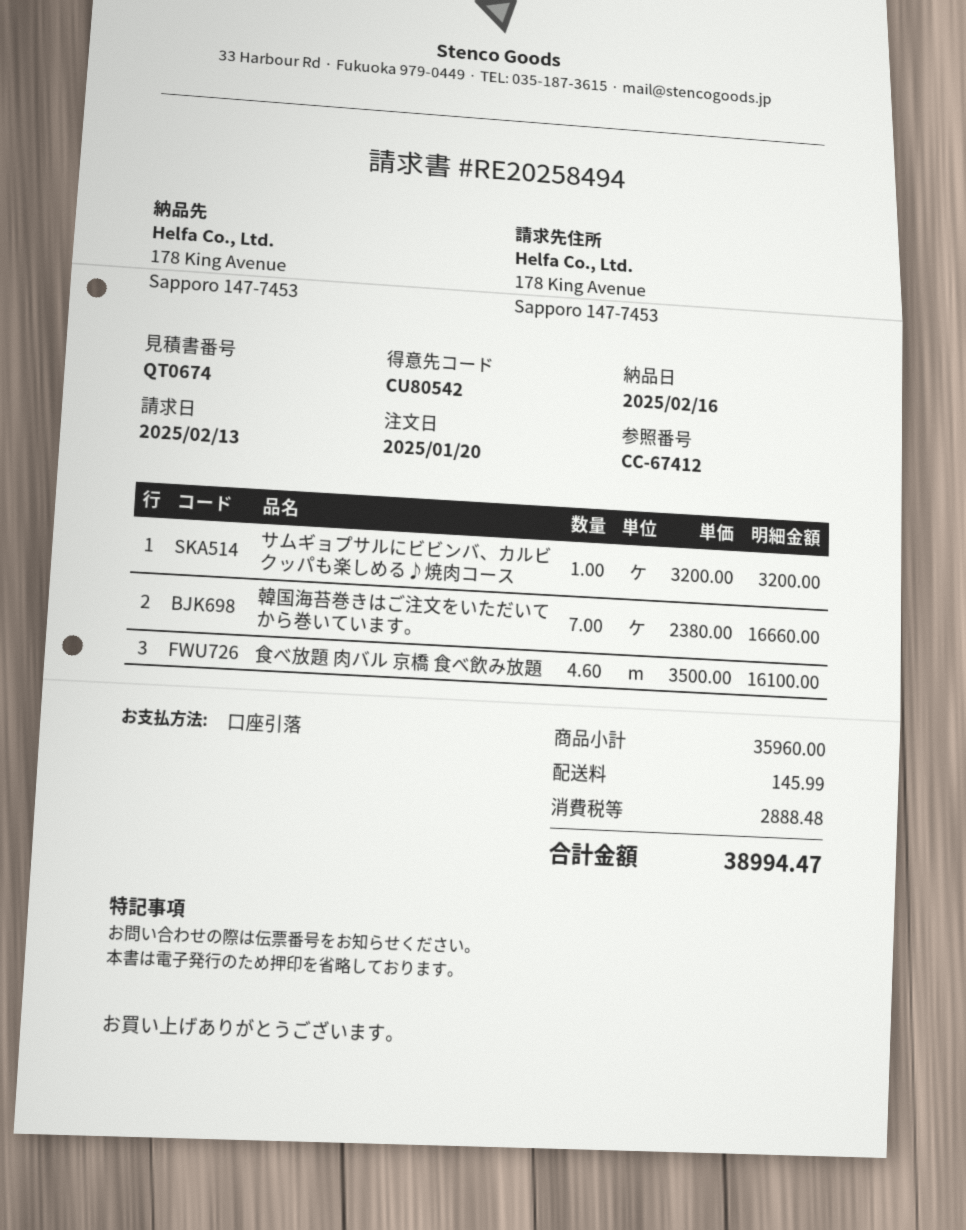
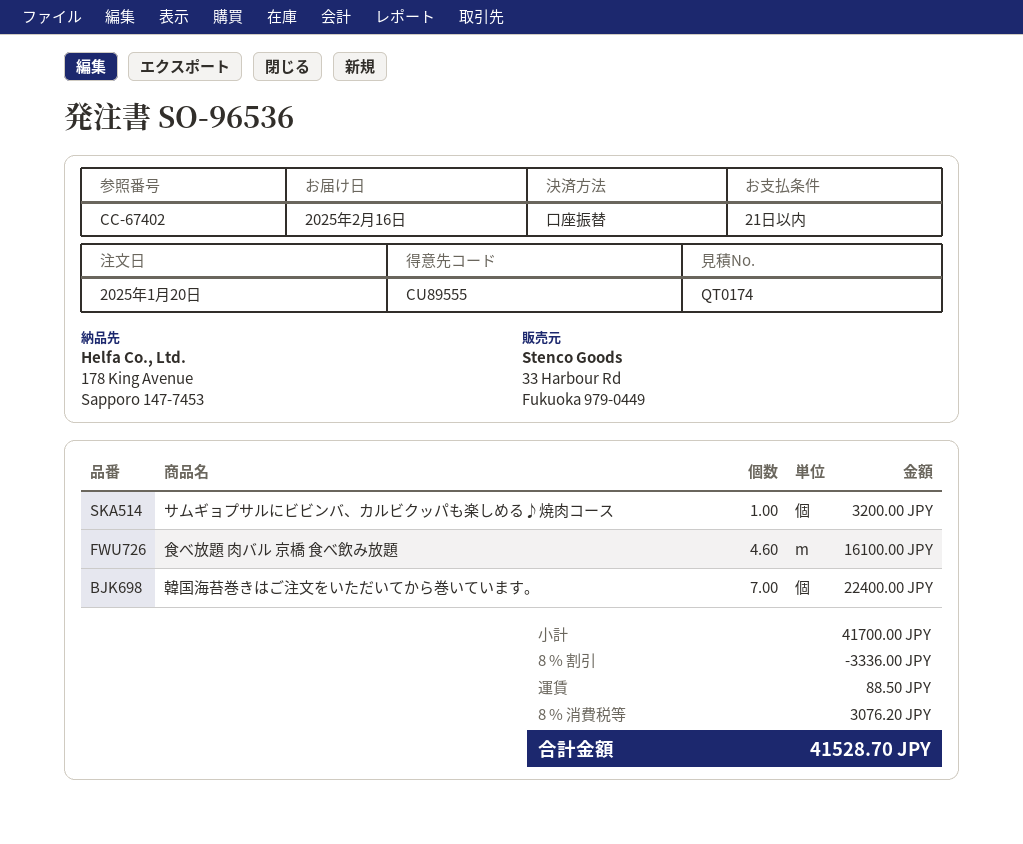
quote number: QT0674 -> QT0174
customer number: CU80542 -> CU89555
reference: CC-67412 -> CC-67402
韓国海苔巻きはご注文をいただいてから巻いています。: 7 for 16660.00 -> 7 for 22400.00
subtotal: 35960.00 -> 41700.00
discount: none -> 8% = 3336.00
shipping: 145.99 -> 88.50
tax: 2888.48 -> 3076.20
total: 38994.47 -> 41528.70

